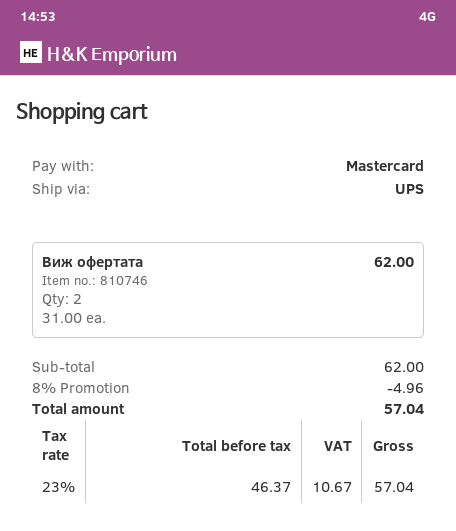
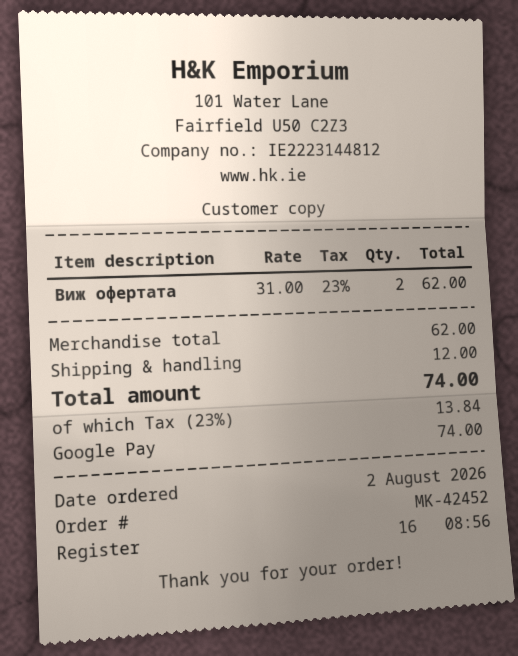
payment method: Mastercard -> Google Pay
discount: 8% = 4.96 -> none
shipping: none -> 12.00
tax: 23% = 10.67 -> 23% = 13.84
total: 57.04 -> 74.00

